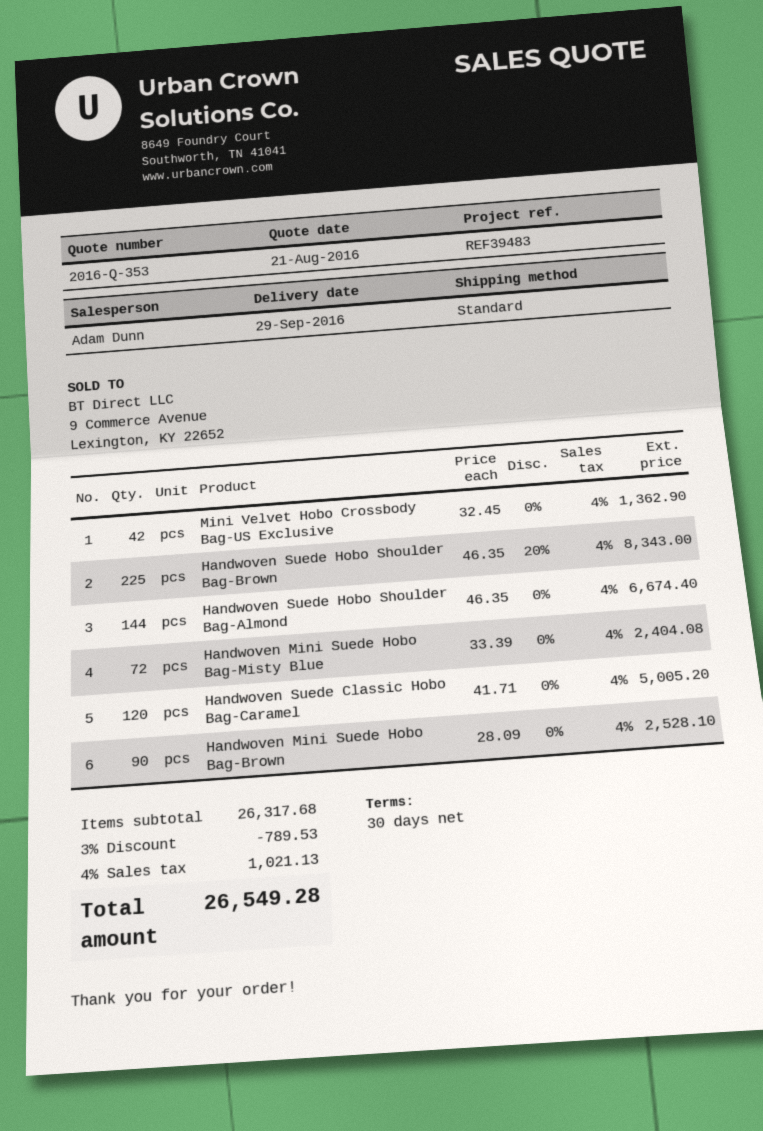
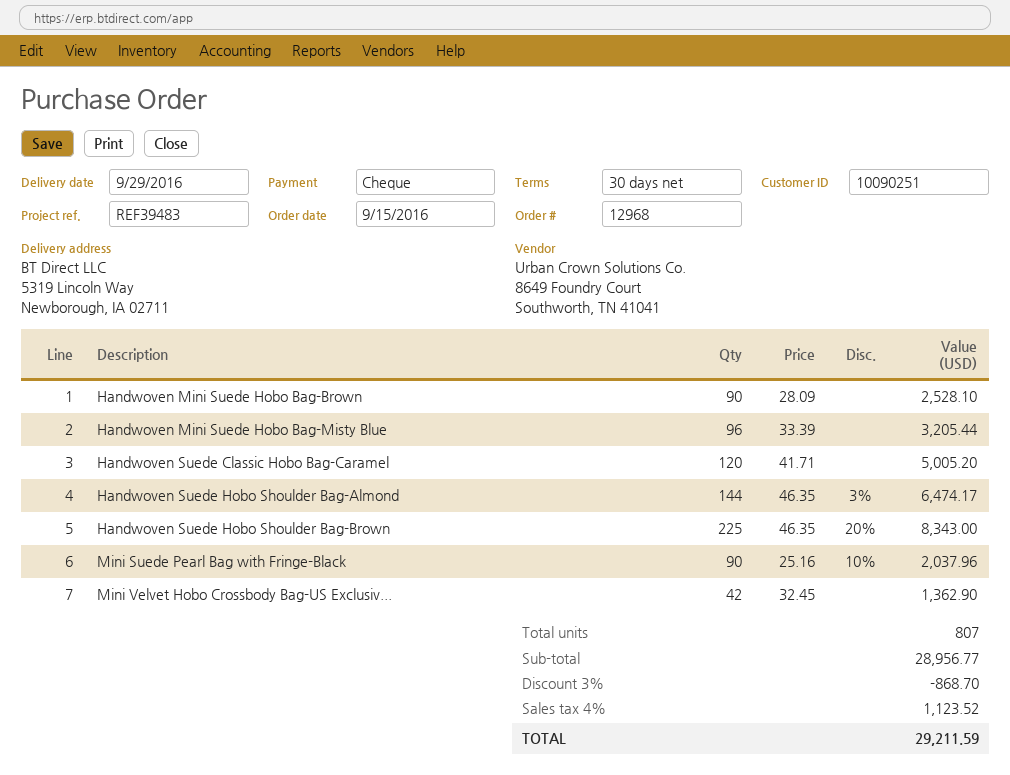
Handwoven Suede Hobo Shoulder Bag-Almond: 144 x 46.35 = 6674.40 -> 144 x 46.35 - 3% = 6474.17
Handwoven Mini Suede Hobo Bag-Misty Blue: 72 x 33.39 = 2404.08 -> 96 x 33.39 = 3205.44
Mini Suede Pearl Bag with Fringe-Black: none -> 90 x 25.16 - 10% = 2037.96
subtotal: 26317.68 -> 28956.77
discount: 3% = 789.53 -> 3% = 868.70
tax: 4% = 1021.13 -> 4% = 1123.52
total: 26549.28 -> 29211.59

